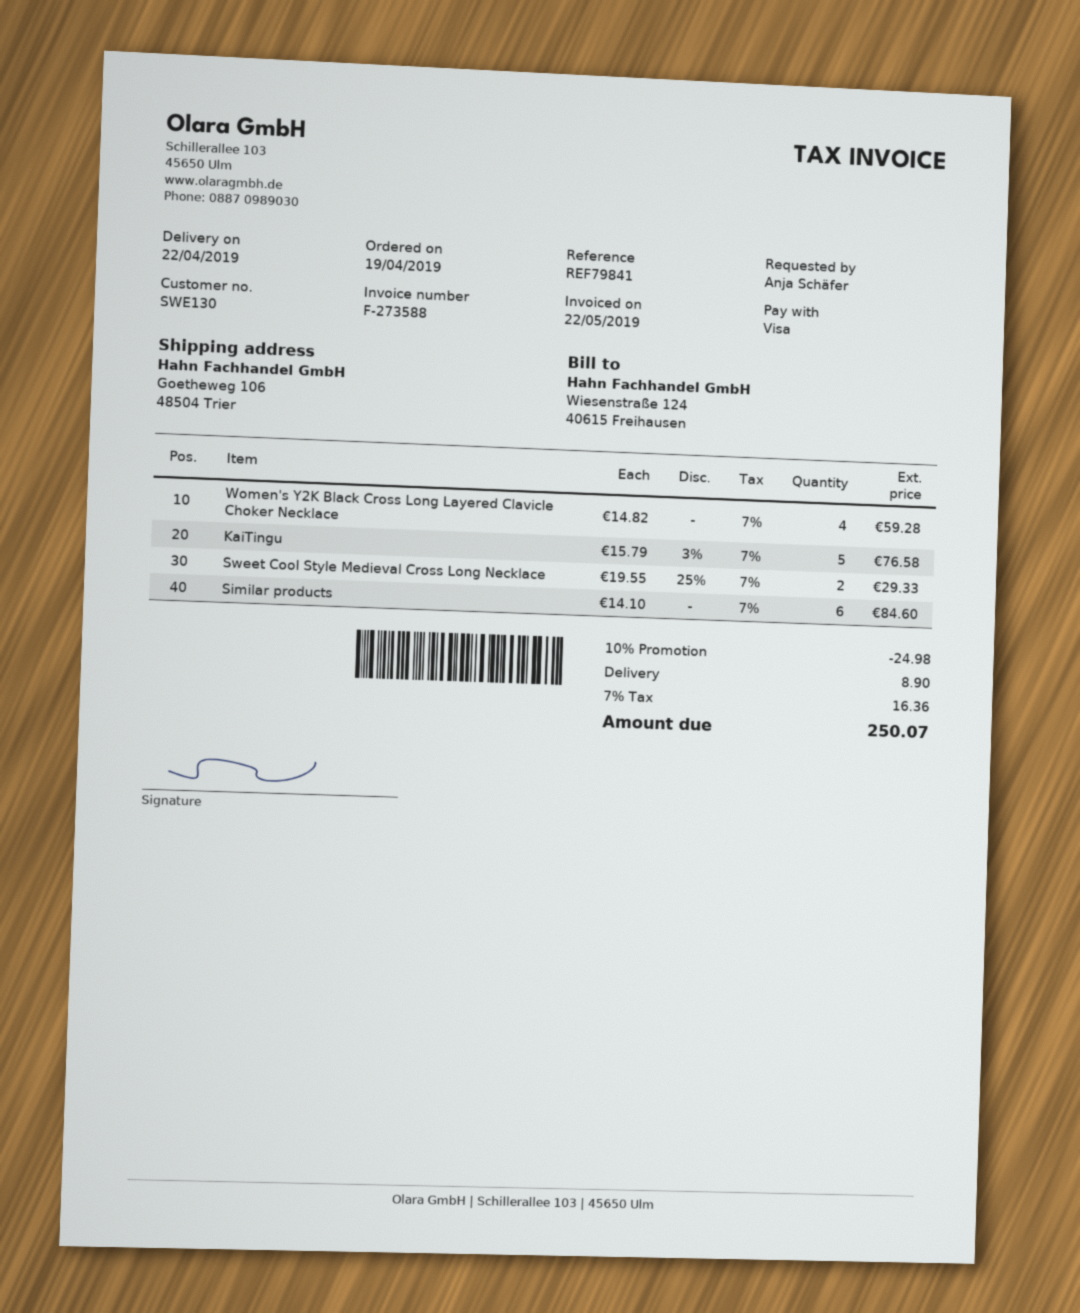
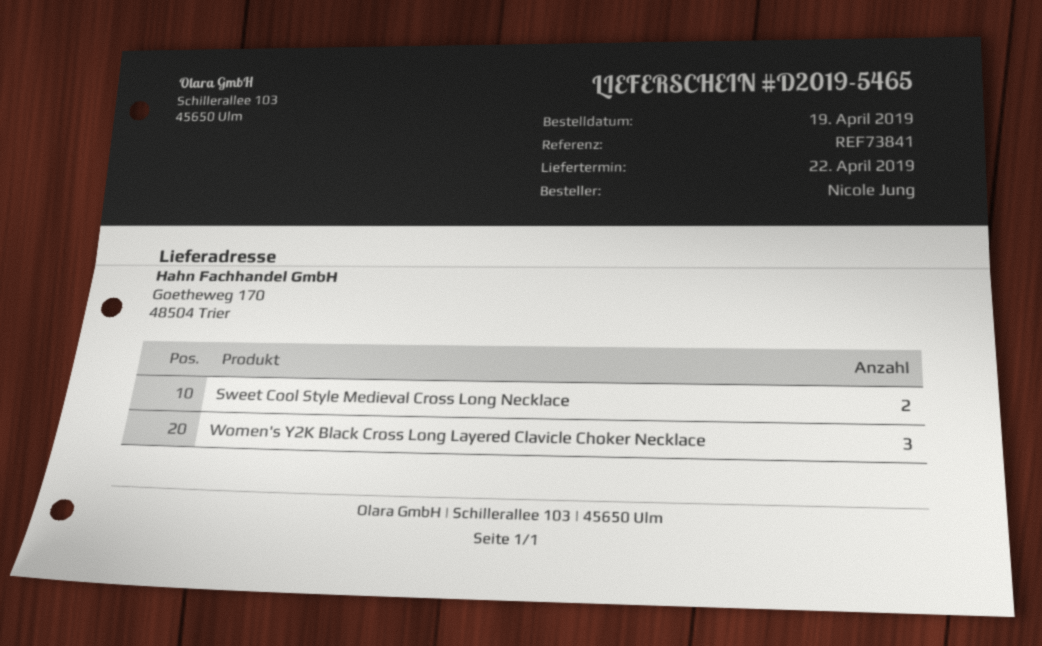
reference: REF79841 -> REF73841
ordered by: Anja Schäfer -> Nicole Jung
ship to: Goetheweg 106, 48504 Trier -> Goetheweg 170, 48504 Trier
Women's Y2K Black Cross Long Layered Clavicle Choker Necklace: 4 -> 3
KaiTingu: 5 -> none
Similar products: 6 -> none

